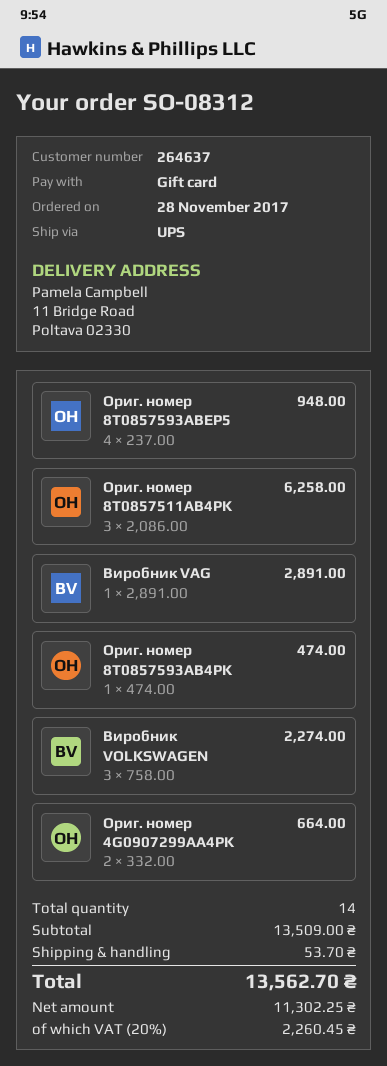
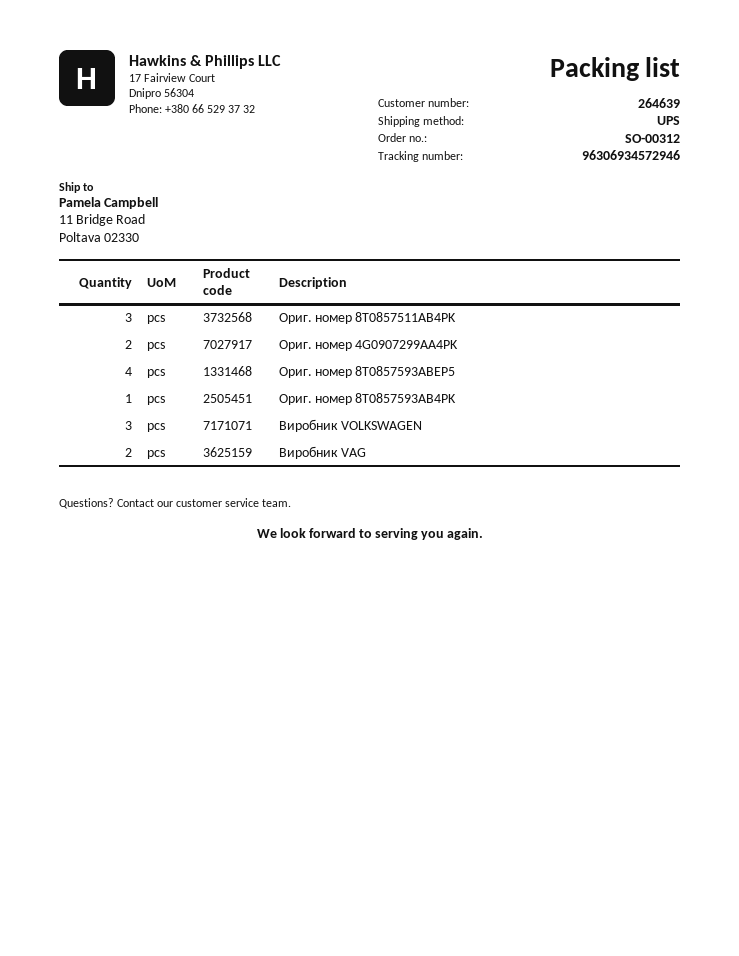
order number: SO-08312 -> SO-00312
customer number: 264637 -> 264639
Виробник VAG: 1 -> 2

